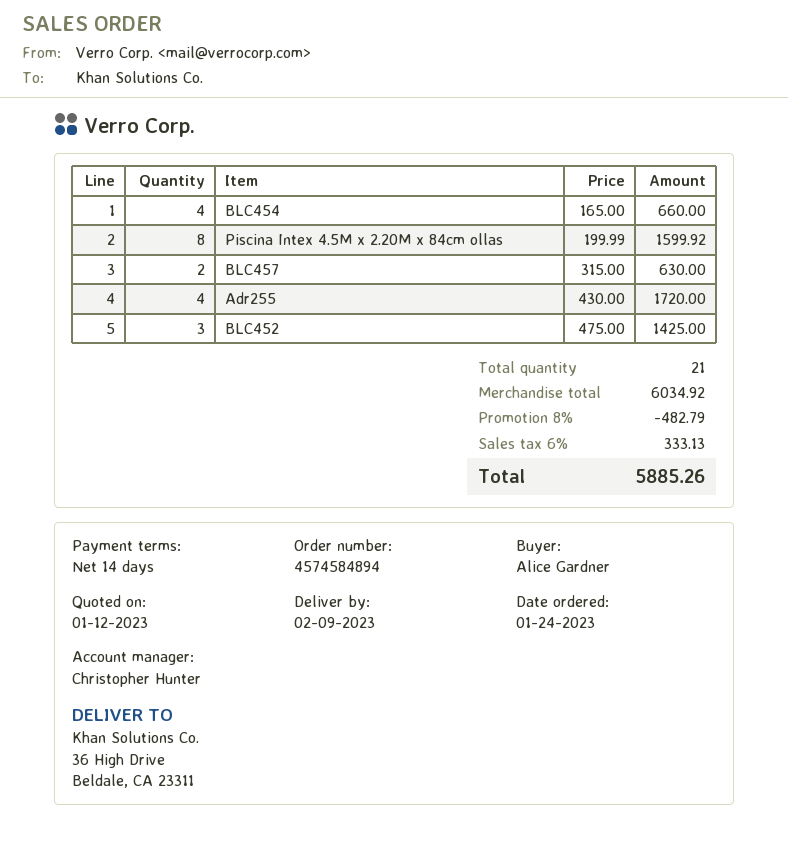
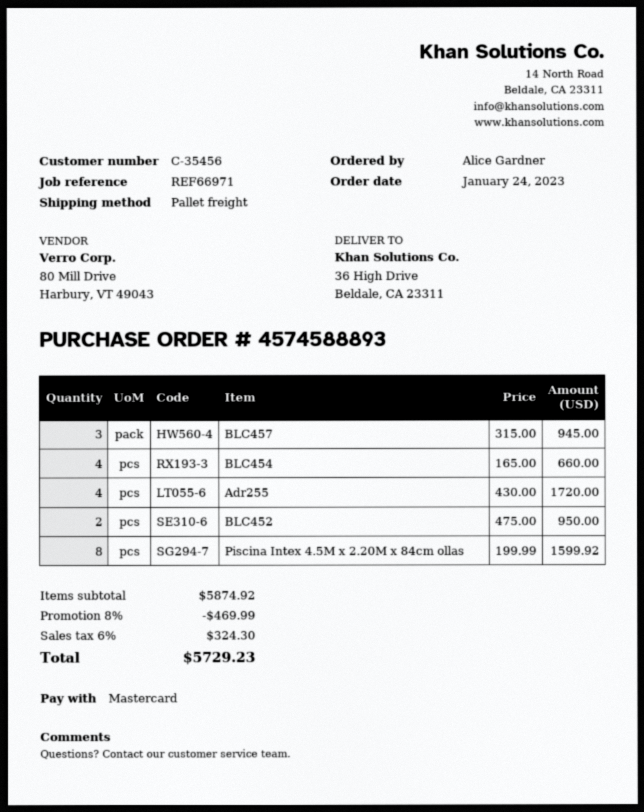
order number: 4574584894 -> 4574588893
BLC457: 2 x 315.00 = 630.00 -> 3 x 315.00 = 945.00
BLC452: 3 x 475.00 = 1425.00 -> 2 x 475.00 = 950.00
subtotal: 6034.92 -> 5874.92
discount: 8% = 482.79 -> 8% = 469.99
tax: 6% = 333.13 -> 6% = 324.30
total: 5885.26 -> 5729.23

